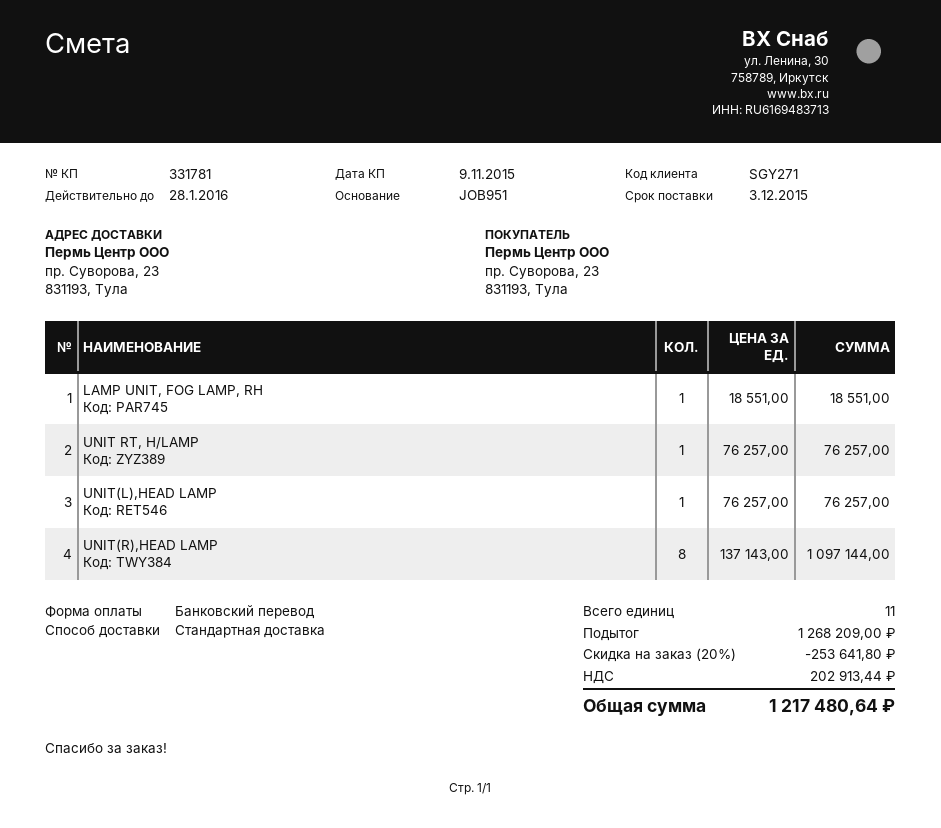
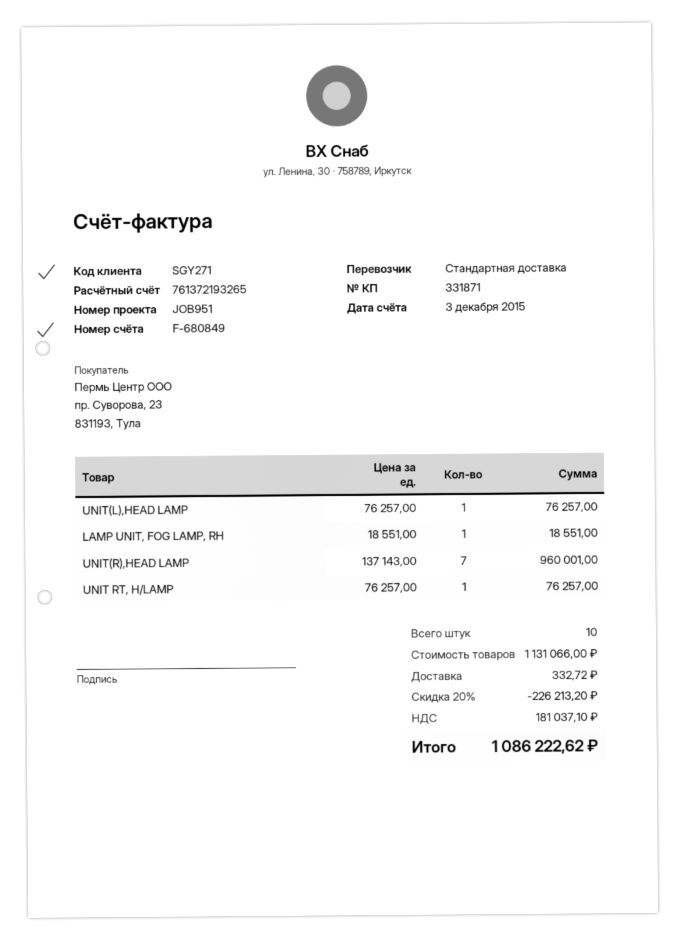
quote number: 331781 -> 331871
UNIT(R),HEAD LAMP: 8 x 137143.00 = 1097144.00 -> 7 x 137143.00 = 960001.00
total quantity: 11 -> 10
subtotal: 1268209.00 -> 1131066.00
discount: 20% = 253641.80 -> 20% = 226213.20
shipping: none -> 332.72
tax: 202913.44 -> 181037.10
total: 1217480.64 -> 1086222.62

